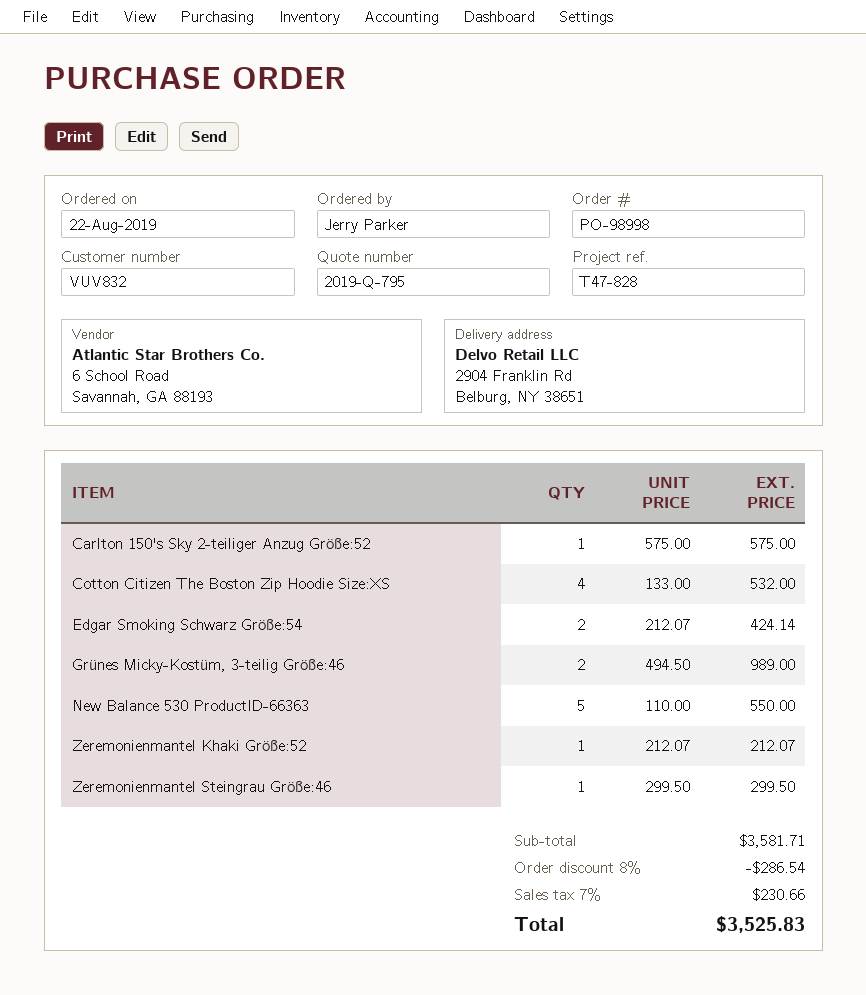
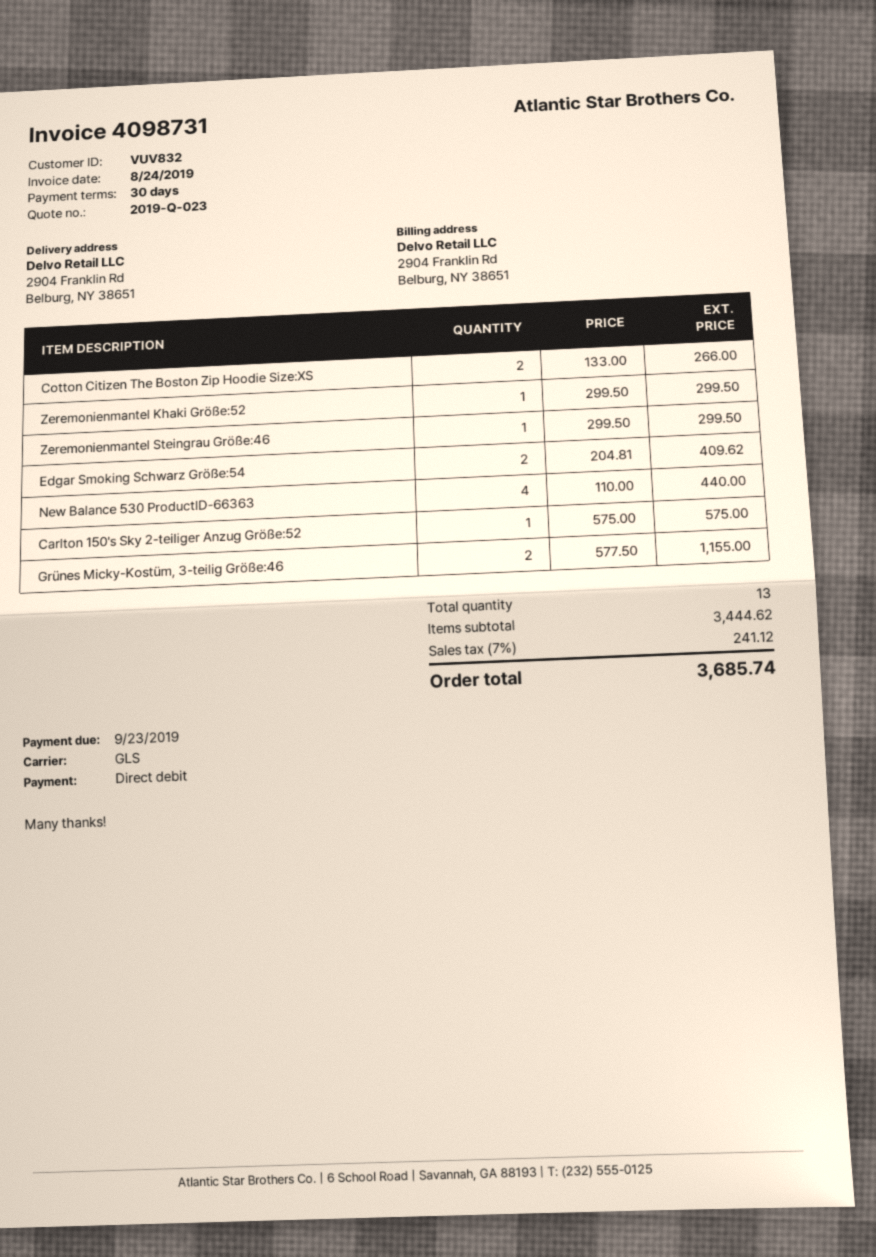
quote number: 2019-Q-795 -> 2019-Q-023
Cotton Citizen The Boston Zip Hoodie Size:XS: 4 x 133.00 = 532.00 -> 2 x 133.00 = 266.00
Edgar Smoking Schwarz Größe:54: 2 x 212.07 = 424.14 -> 2 x 204.81 = 409.62
Grünes Micky-Kostüm, 3-teilig Größe:46: 2 x 494.50 = 989.00 -> 2 x 577.50 = 1155.00
New Balance 530 ProductID-66363: 5 x 110.00 = 550.00 -> 4 x 110.00 = 440.00
Zeremonienmantel Khaki Größe:52: 1 x 212.07 = 212.07 -> 1 x 299.50 = 299.50
subtotal: 3581.71 -> 3444.62
discount: 8% = 286.54 -> none
tax: 7% = 230.66 -> 7% = 241.12
total: 3525.83 -> 3685.74

